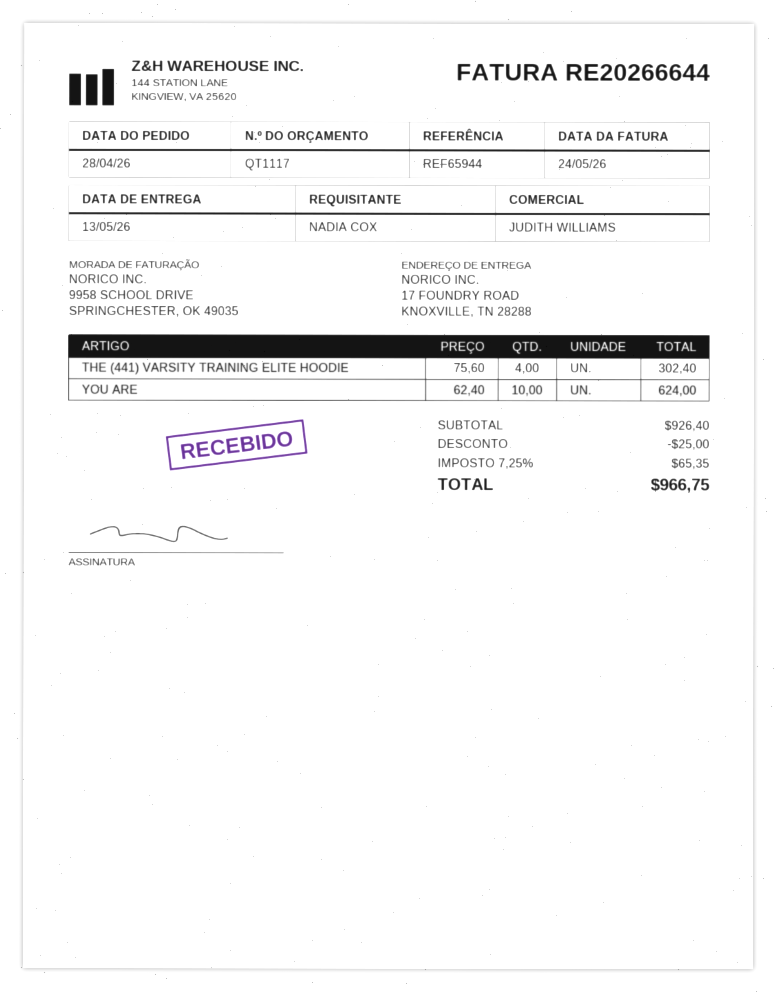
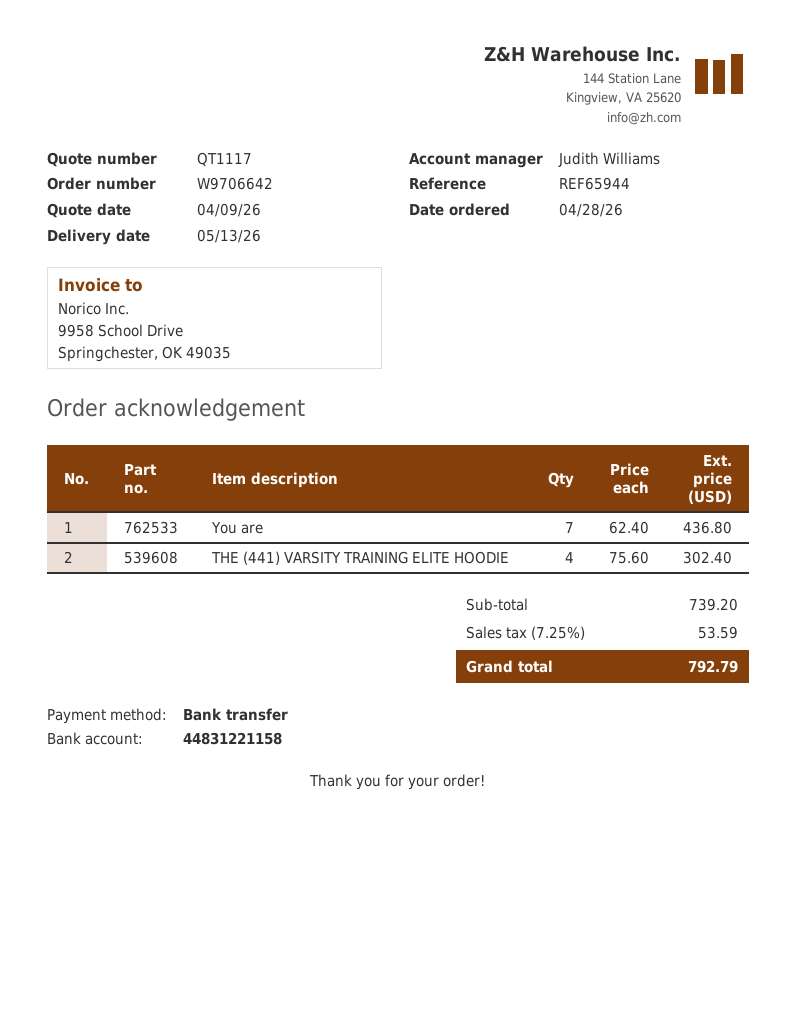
YOU ARE: 10 x 62.40 = 624.00 -> 7 x 62.40 = 436.80
subtotal: 926.40 -> 739.20
discount: 25.00 -> none
tax: 7.25% = 65.35 -> 7.25% = 53.59
total: 966.75 -> 792.79

